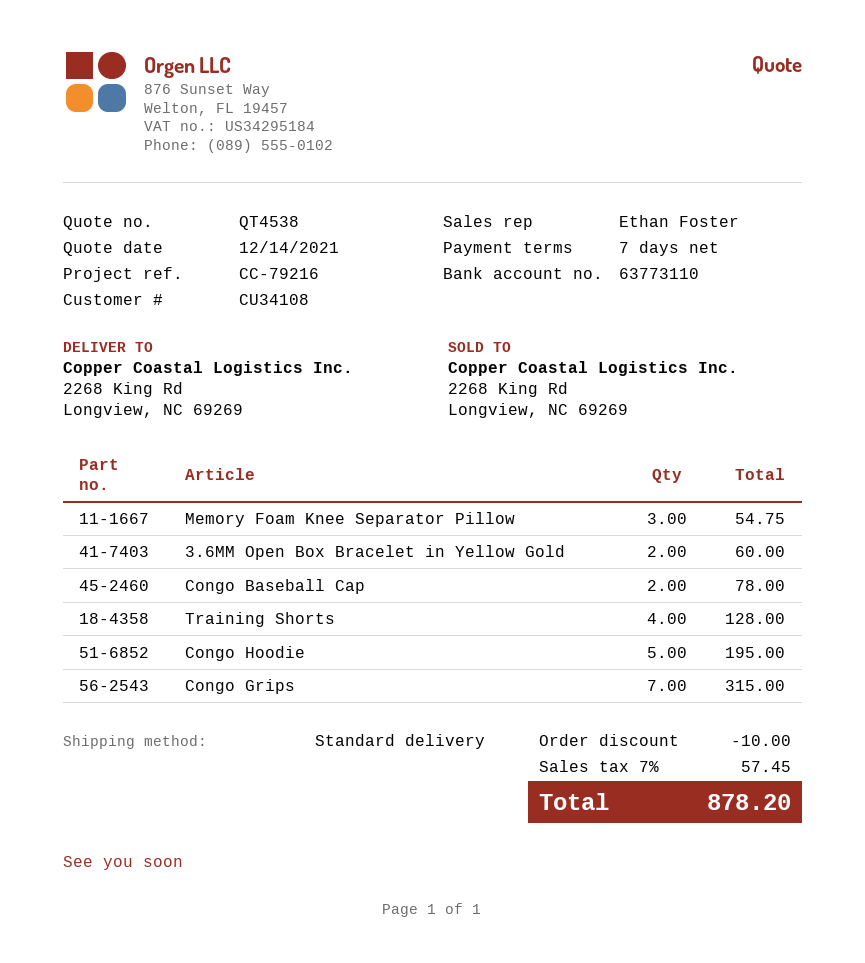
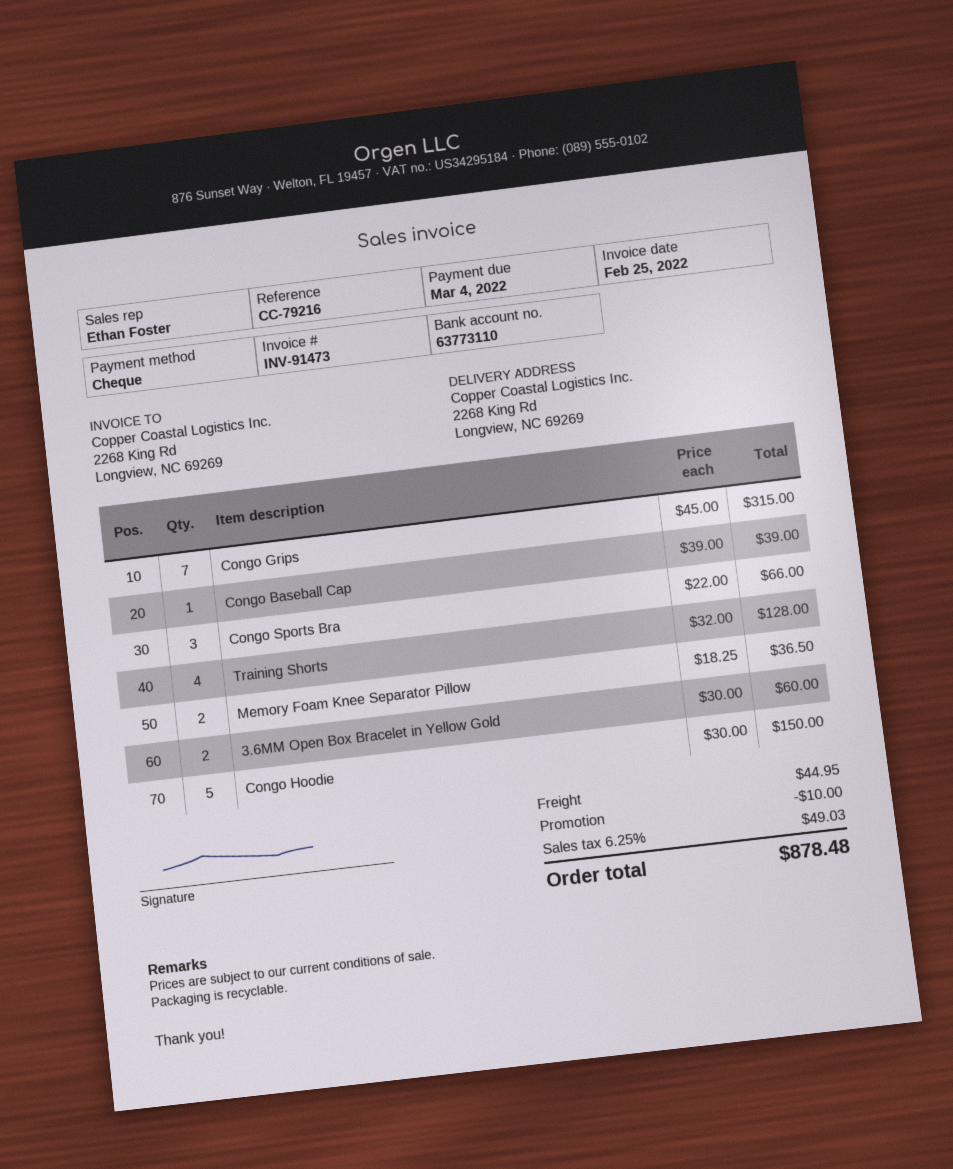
Memory Foam Knee Separator Pillow: 3 for 54.75 -> 2 for 36.50
Congo Baseball Cap: 2 for 78.00 -> 1 for 39.00
Congo Hoodie: 5 for 195.00 -> 5 for 150.00
Congo Sports Bra: none -> 3 for 66.00
shipping: none -> 44.95
tax: 7% = 57.45 -> 6.25% = 49.03
total: 878.20 -> 878.48

